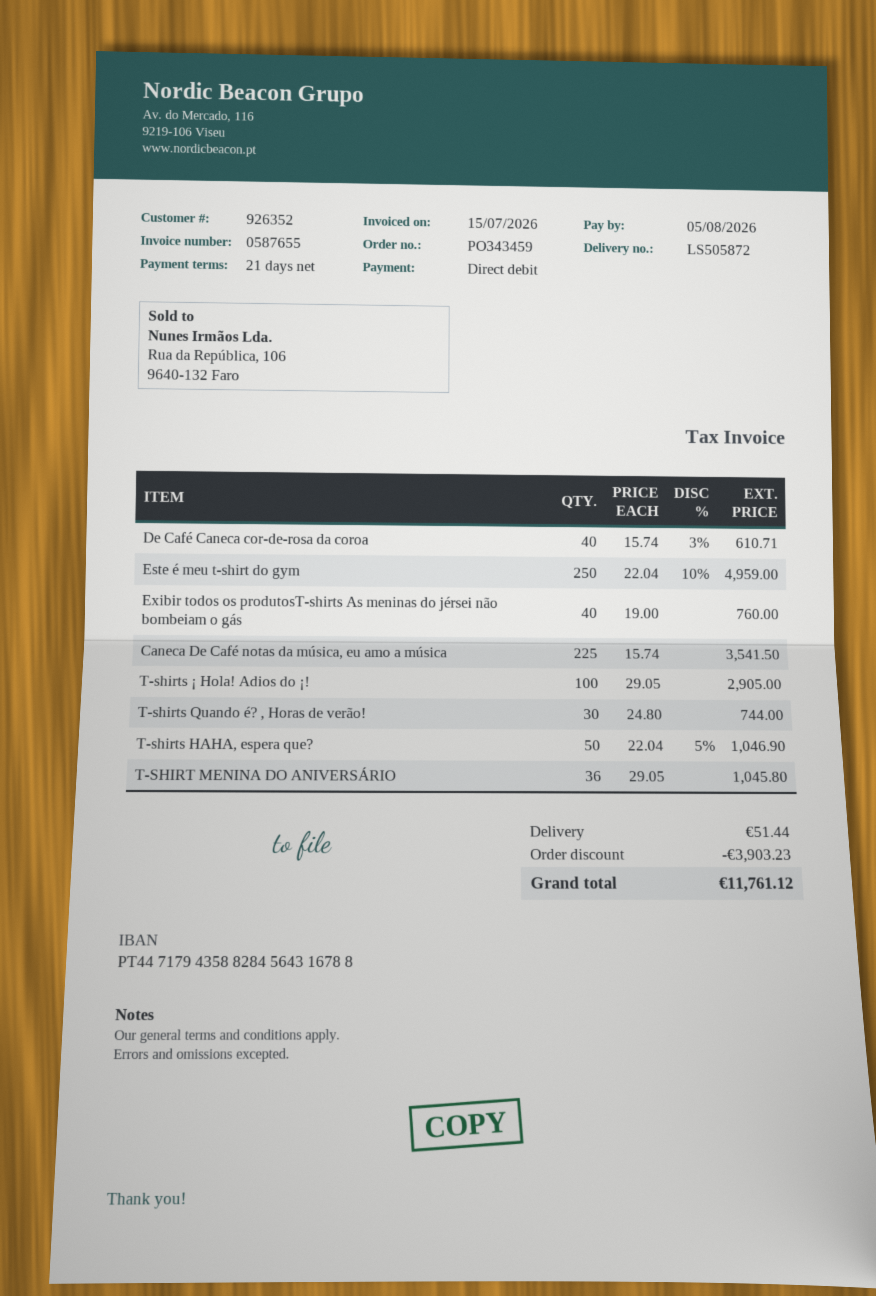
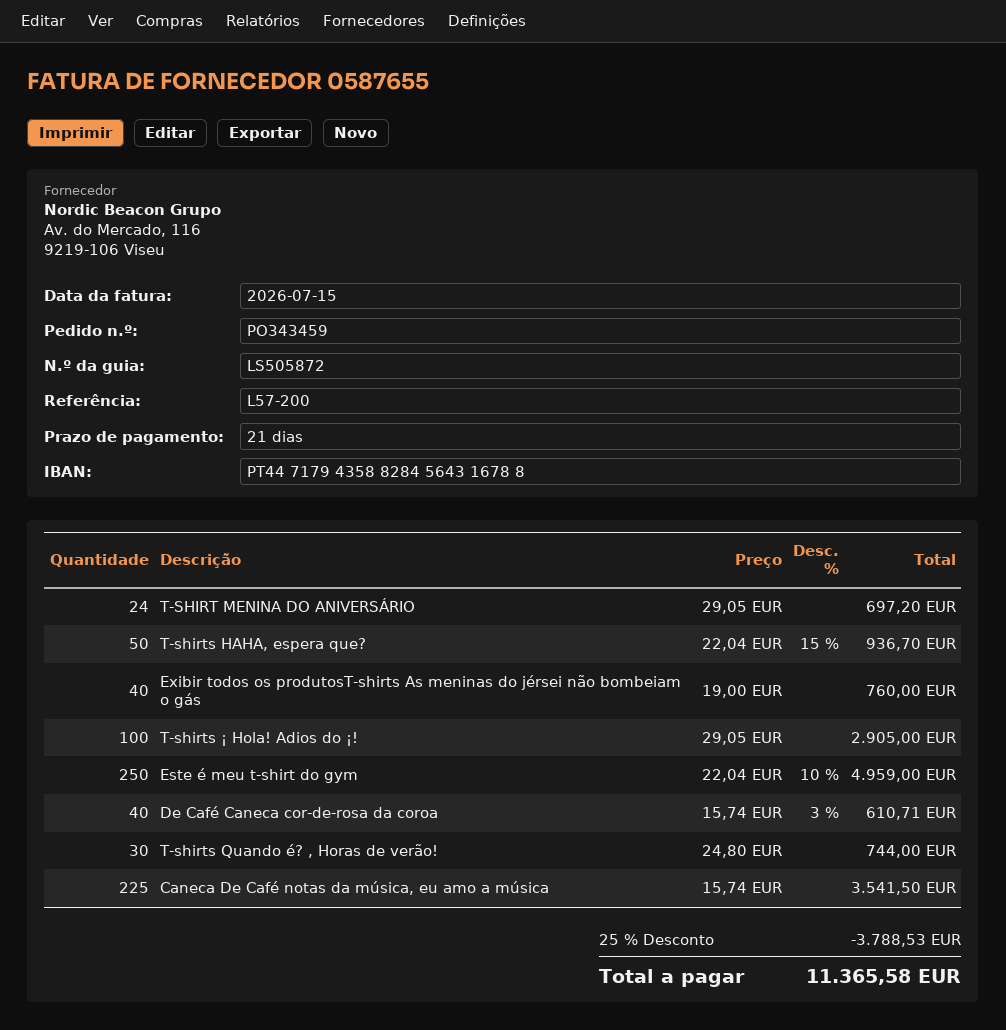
T-shirts HAHA, espera que?: 50 x 22.04 - 5% = 1046.90 -> 50 x 22.04 - 15% = 936.70
T-SHIRT MENINA DO ANIVERSÁRIO: 36 x 29.05 = 1045.80 -> 24 x 29.05 = 697.20
discount: 3903.23 -> 3788.53
shipping: 51.44 -> none
total: 11761.12 -> 11365.58

